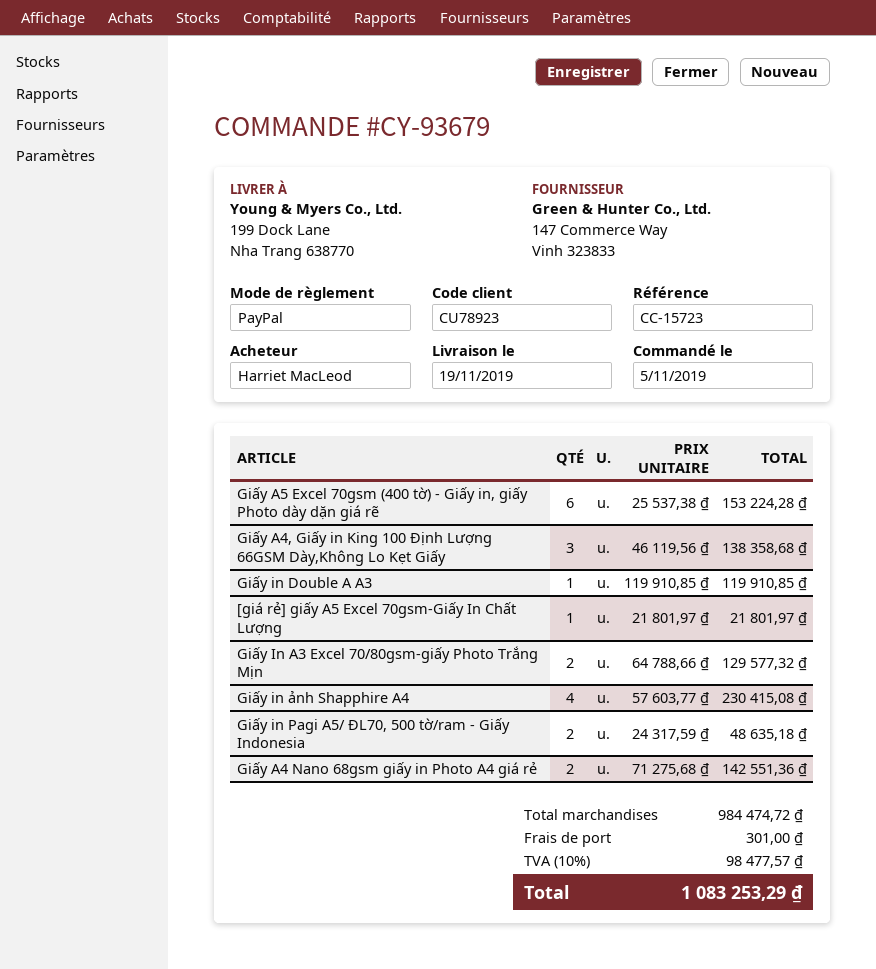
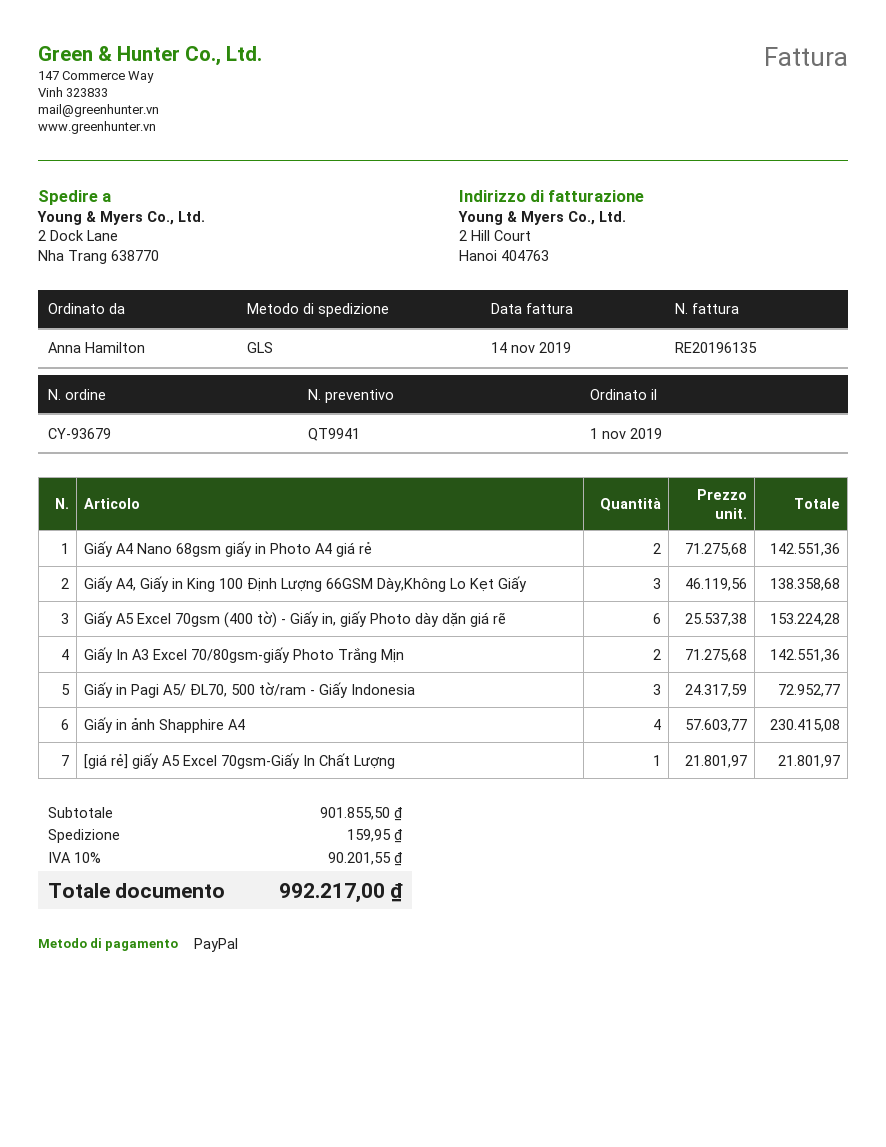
order date: 2019-11-05 -> 2019-11-01
ordered by: Harriet MacLeod -> Anna Hamilton
ship to: 199 Dock Lane, Nha Trang 638770 -> 2 Dock Lane, Nha Trang 638770
Giấy in Double A A3: 1 x 119910.85 = 119910.85 -> none
Giấy In A3 Excel 70/80gsm-giấy Photo Trắng Mịn: 2 x 64788.66 = 129577.32 -> 2 x 71275.68 = 142551.36
Giấy in Pagi A5/ ĐL70, 500 tờ/ram - Giấy Indonesia: 2 x 24317.59 = 48635.18 -> 3 x 24317.59 = 72952.77
subtotal: 984474.72 -> 901855.50
shipping: 301.00 -> 159.95
tax: 10% = 98477.57 -> 10% = 90201.55
total: 1083253.29 -> 992217.00

